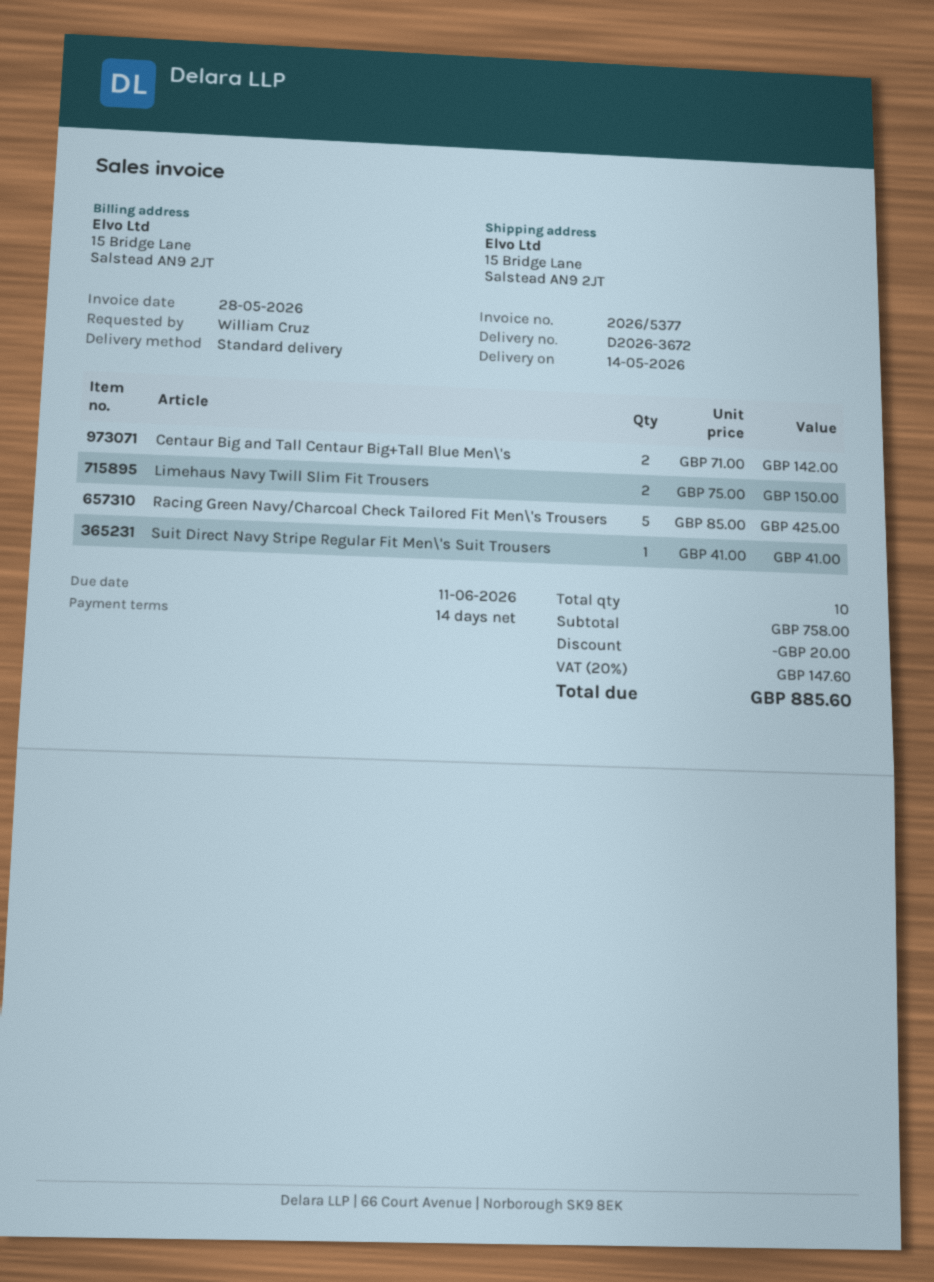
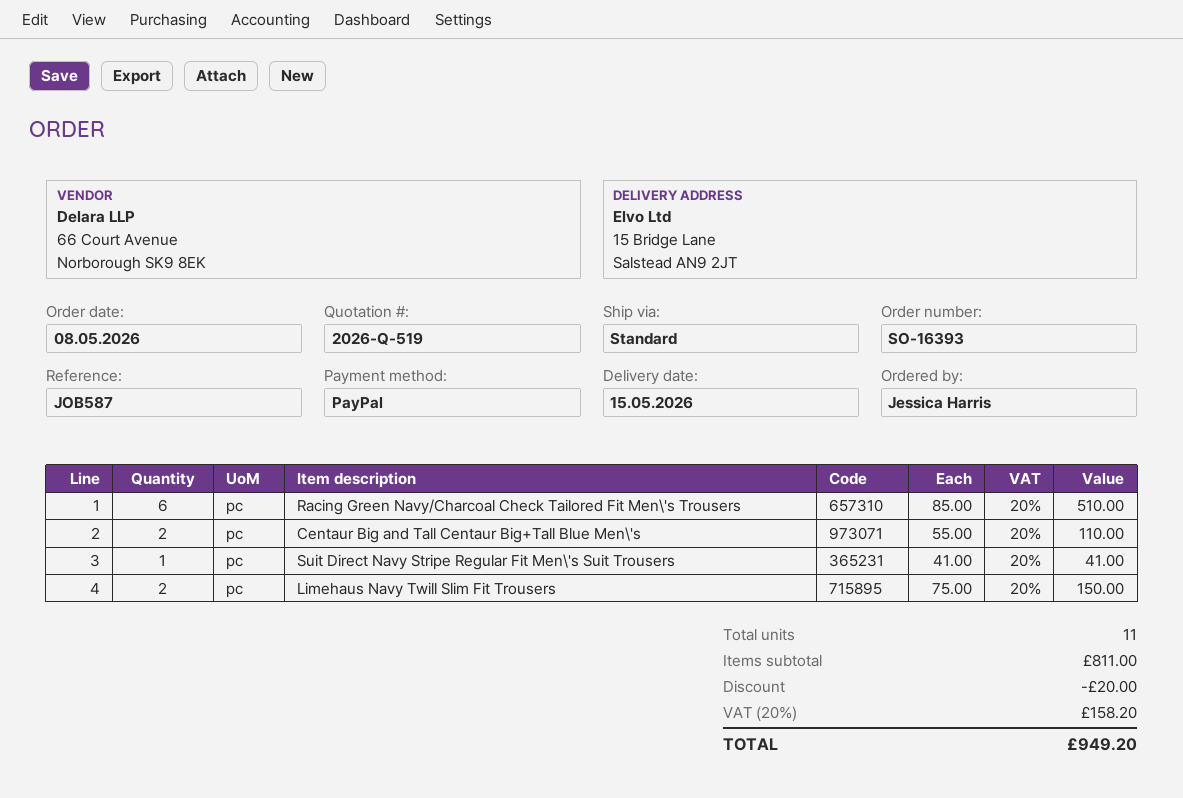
delivery date: 2026-05-14 -> 2026-05-15
ordered by: William Cruz -> Jessica Harris
Centaur Big and Tall Centaur Big+Tall Blue Men\'s: 2 x 71.00 = 142.00 -> 2 x 55.00 = 110.00
Racing Green Navy/Charcoal Check Tailored Fit Men\'s Trousers: 5 x 85.00 = 425.00 -> 6 x 85.00 = 510.00
total quantity: 10 -> 11
subtotal: 758.00 -> 811.00
tax: 20% = 147.60 -> 20% = 158.20
total: 885.60 -> 949.20

